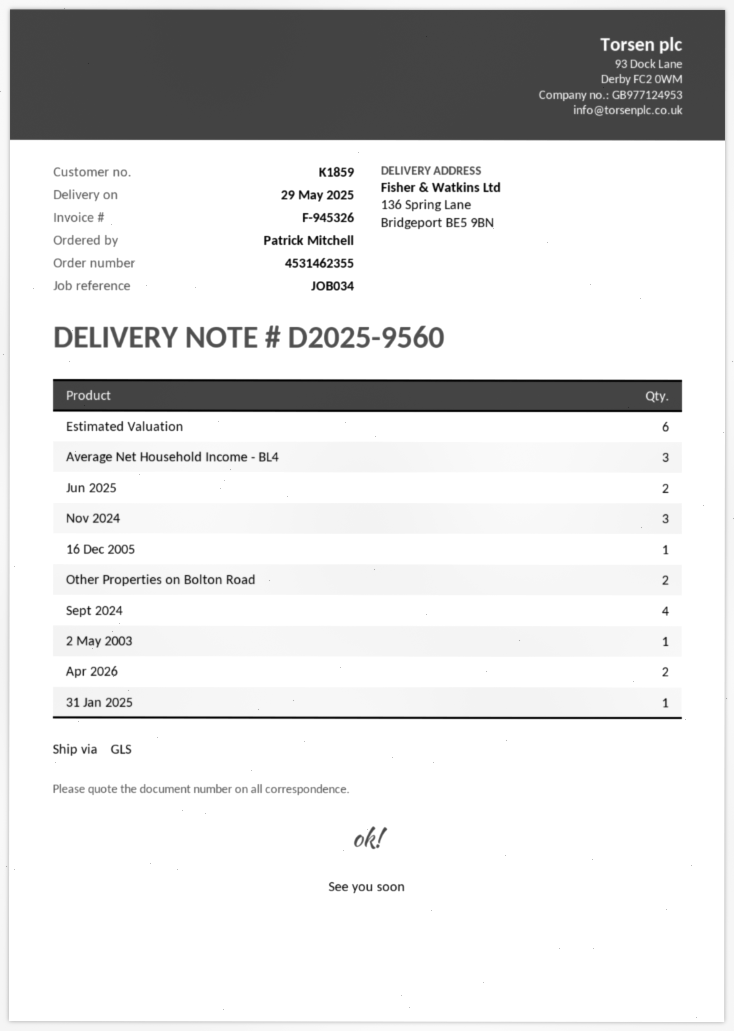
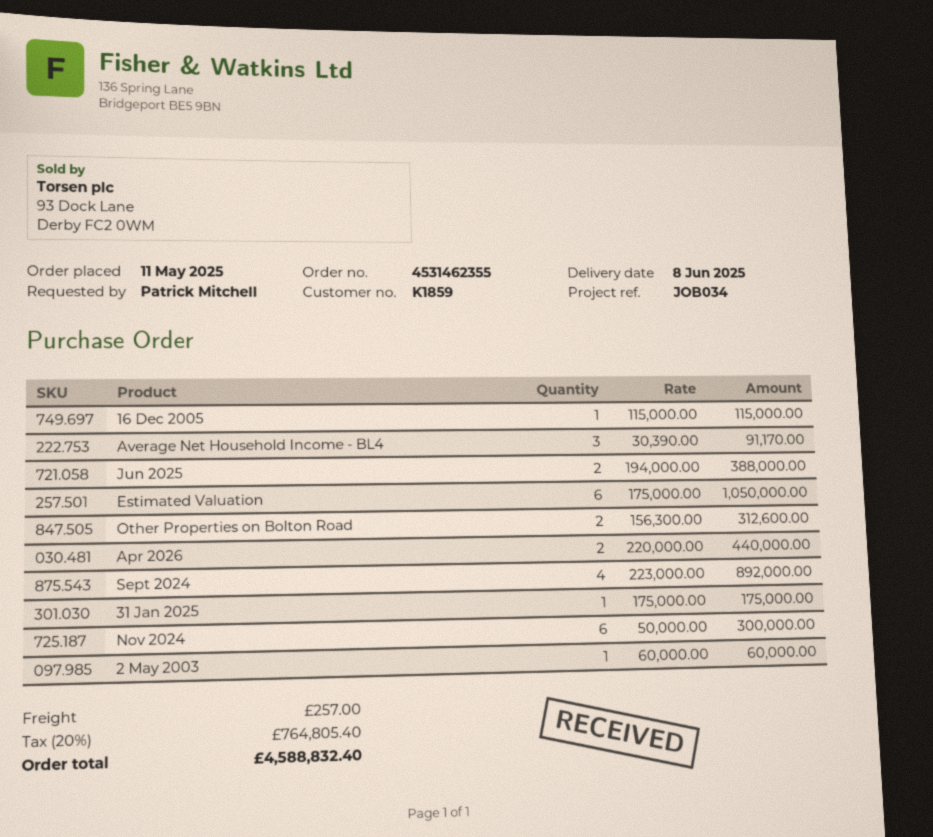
delivery date: 2025-05-29 -> 2025-06-08
Nov 2024: 3 -> 6

